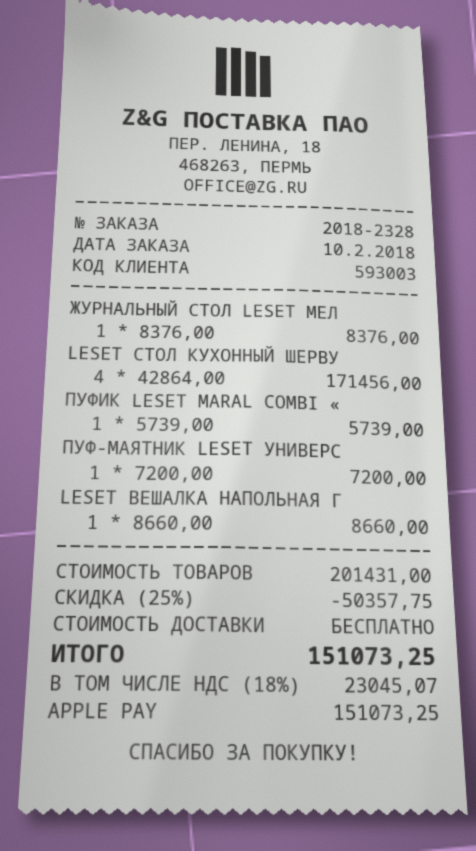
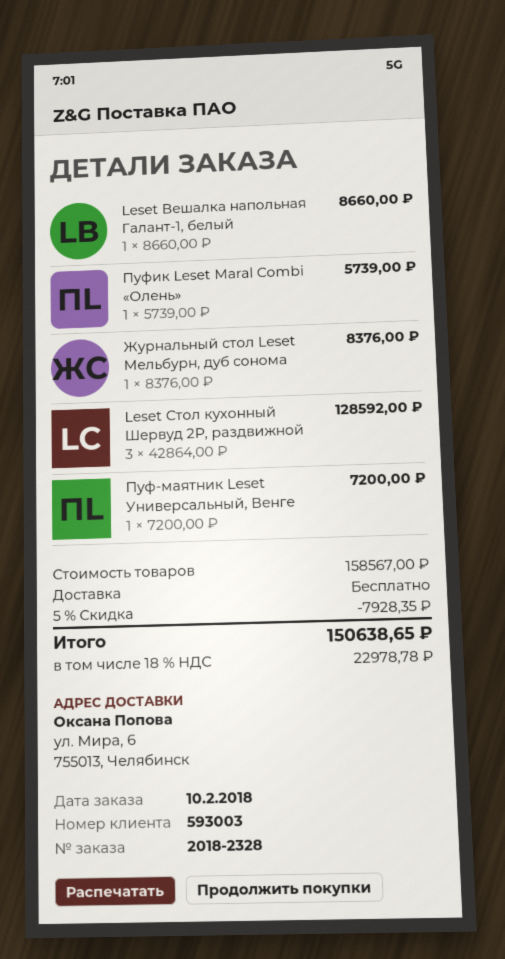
LESET СТОЛ КУХОННЫЙ ШЕРВУ: 4 x 42864.00 = 171456.00 -> 3 x 42864.00 = 128592.00
subtotal: 201431.00 -> 158567.00
discount: 25% = 50357.75 -> 5% = 7928.35
tax: 18% = 23045.07 -> 18% = 22978.78
total: 151073.25 -> 150638.65

